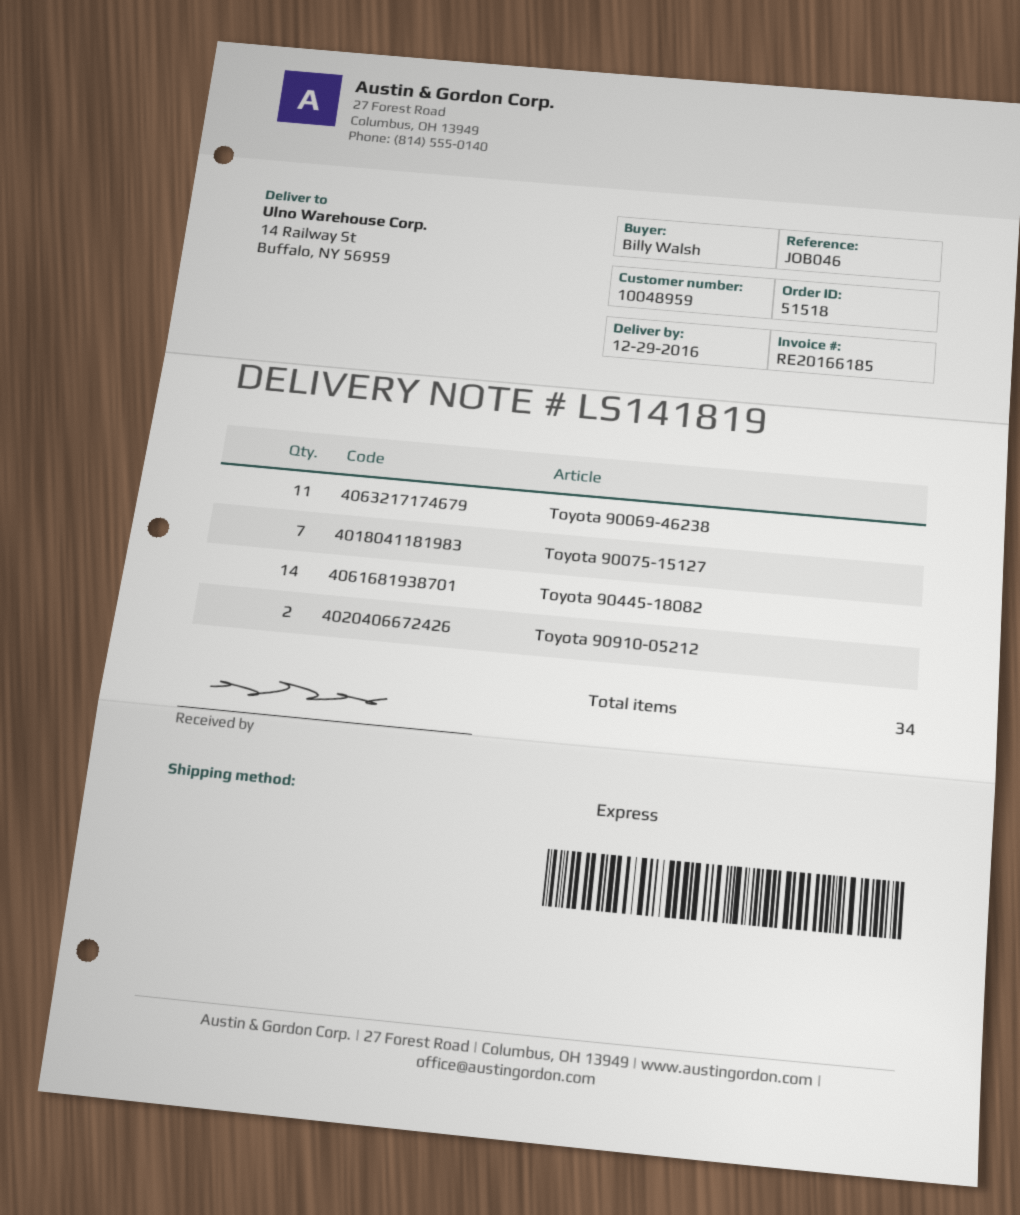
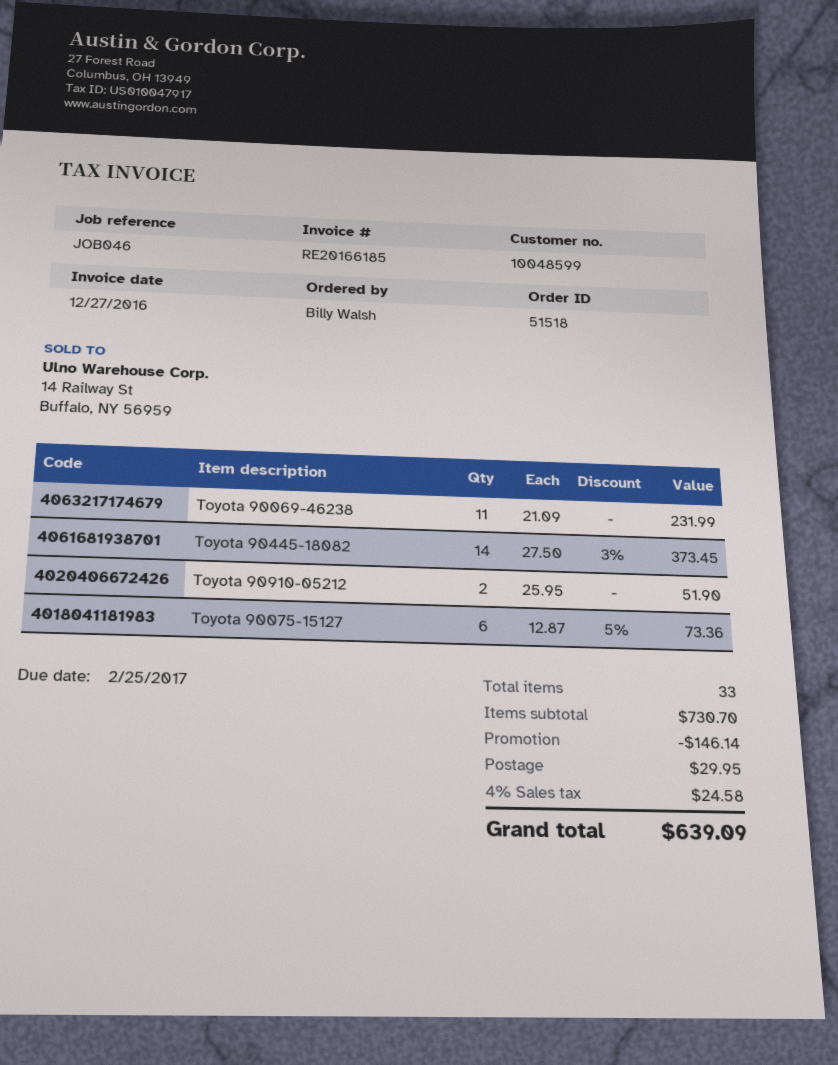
customer number: 10048959 -> 10048599
Toyota 90075-15127: 7 -> 6
total quantity: 34 -> 33

